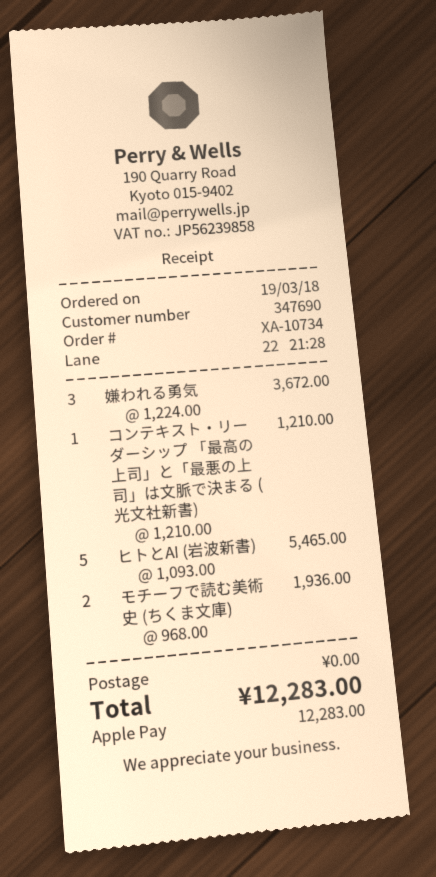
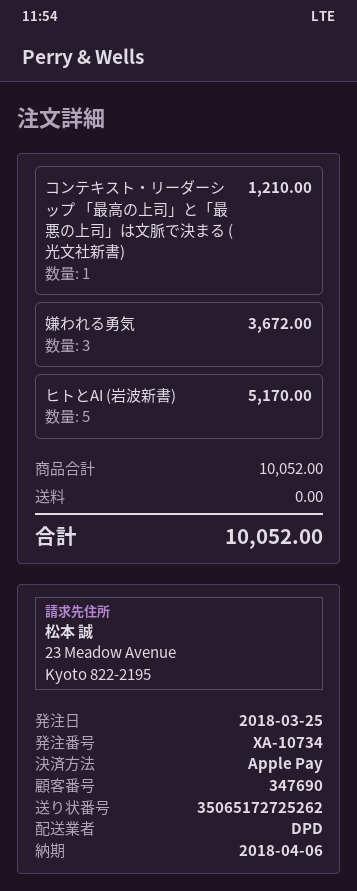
order date: 2018-03-19 -> 2018-03-25
ヒトとAI (岩波新書): 5 for 5465.00 -> 5 for 5170.00
モチーフで読む美術史 (ちくま文庫): 2 for 1936.00 -> none
total: 12283.00 -> 10052.00

